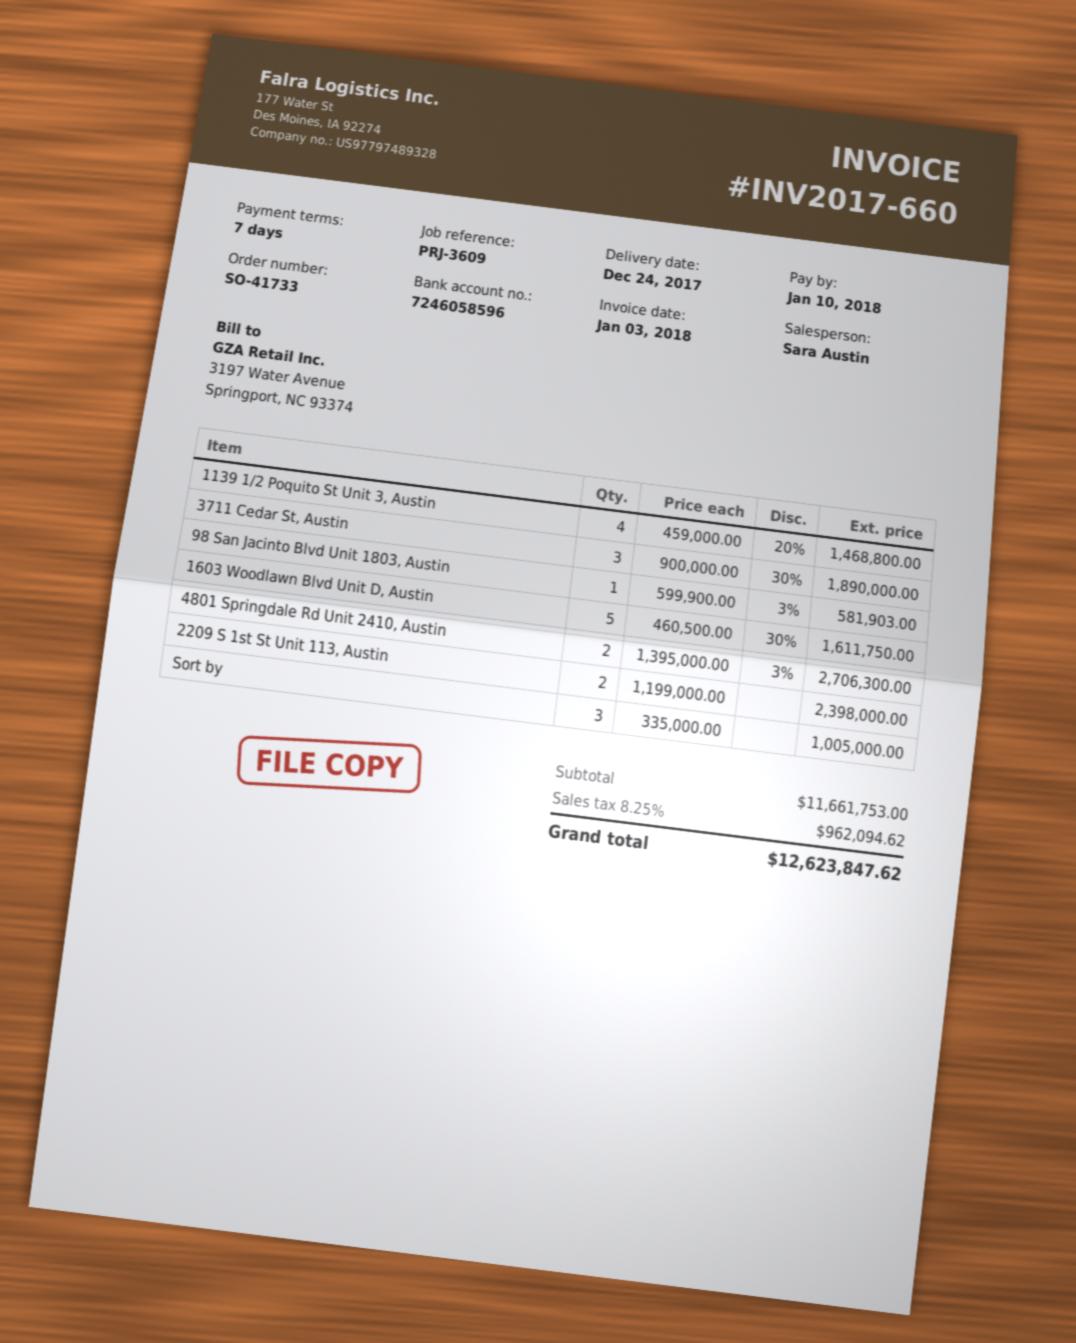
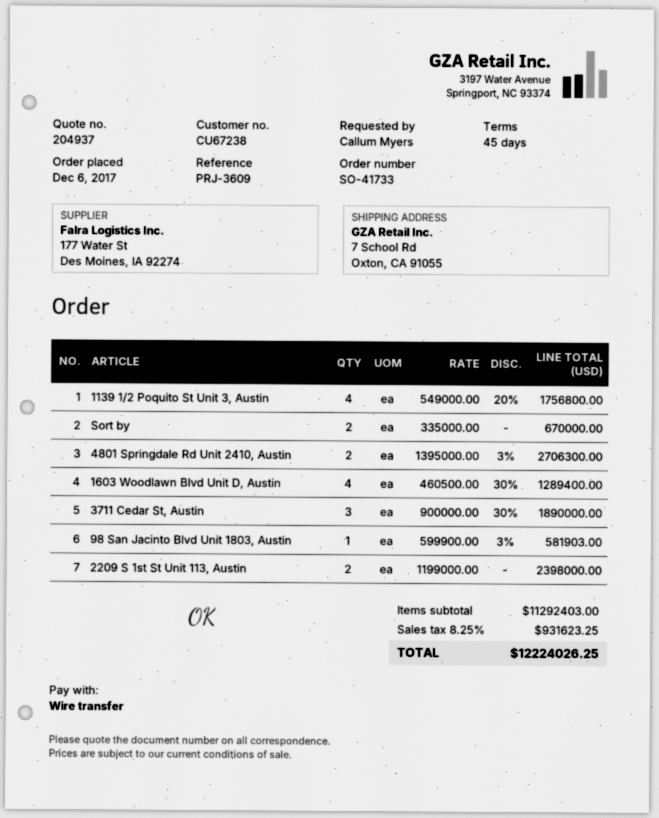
payment terms: 7 days -> 45 days
1139 1/2 Poquito St Unit 3, Austin: 4 x 459000.00 - 20% = 1468800.00 -> 4 x 549000.00 - 20% = 1756800.00
1603 Woodlawn Blvd Unit D, Austin: 5 x 460500.00 - 30% = 1611750.00 -> 4 x 460500.00 - 30% = 1289400.00
Sort by: 3 x 335000.00 = 1005000.00 -> 2 x 335000.00 = 670000.00
subtotal: 11661753.00 -> 11292403.00
tax: 8.25% = 962094.62 -> 8.25% = 931623.25
total: 12623847.62 -> 12224026.25

